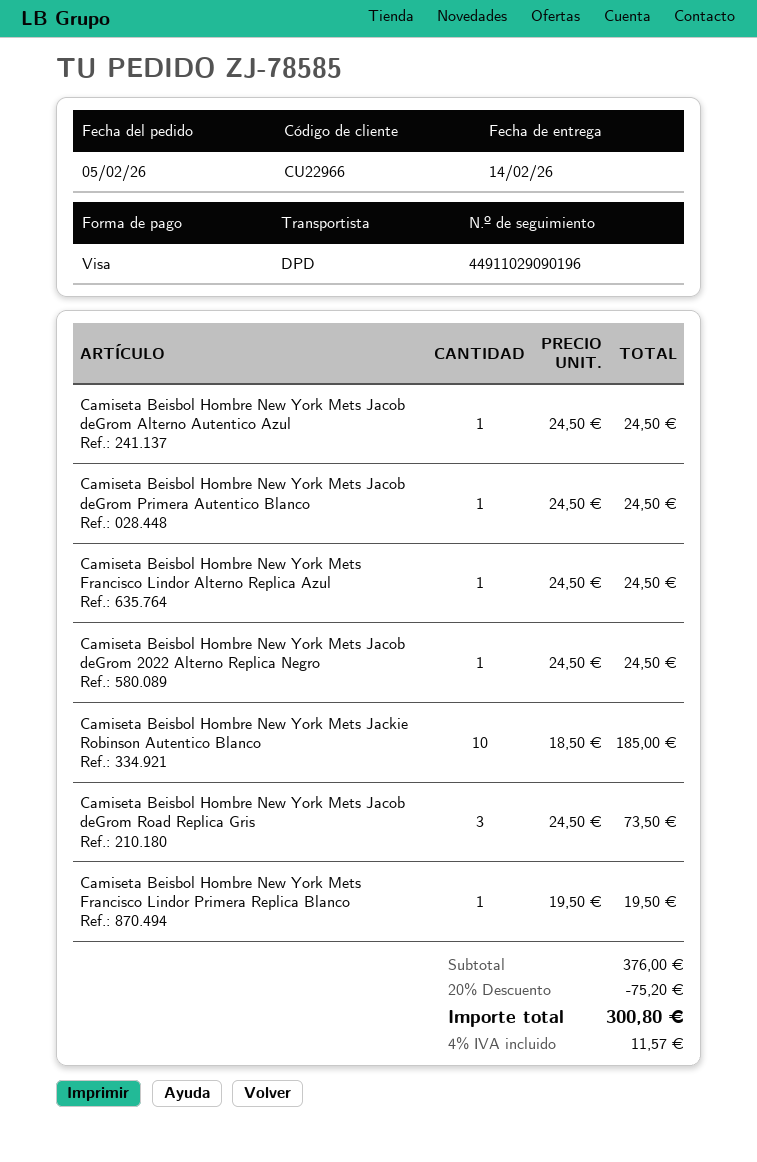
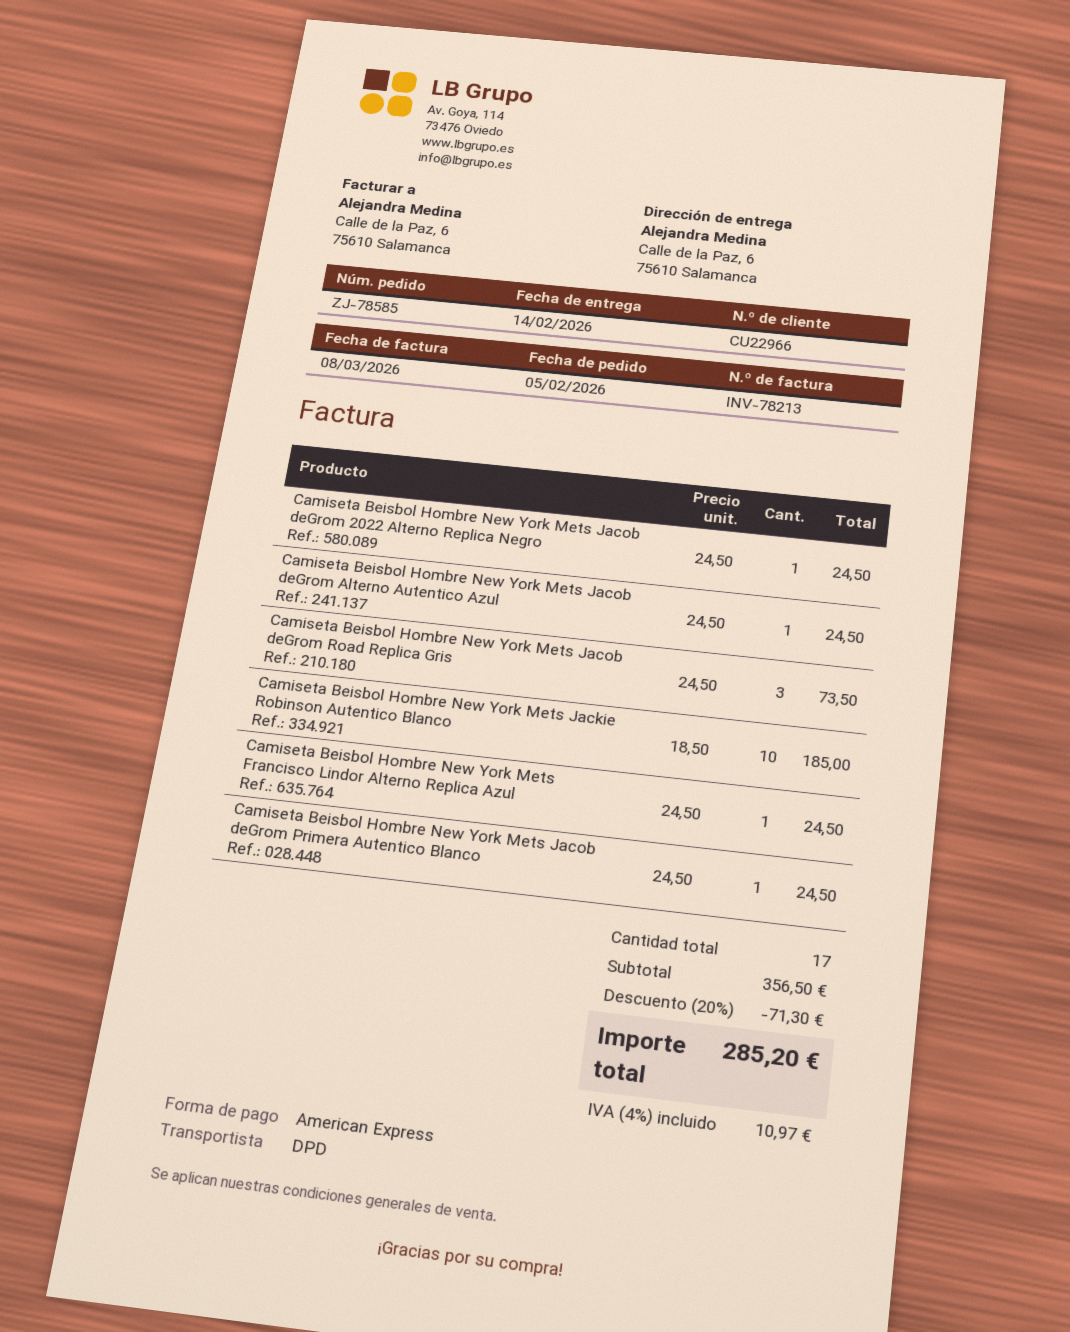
payment method: Visa -> American Express
Camiseta Beisbol Hombre New York Mets Francisco Lindor Primera Replica Blanco: 1 x 19.50 = 19.50 -> none
subtotal: 376.00 -> 356.50
discount: 20% = 75.20 -> 20% = 71.30
tax: 4% = 11.57 -> 4% = 10.97
total: 300.80 -> 285.20

